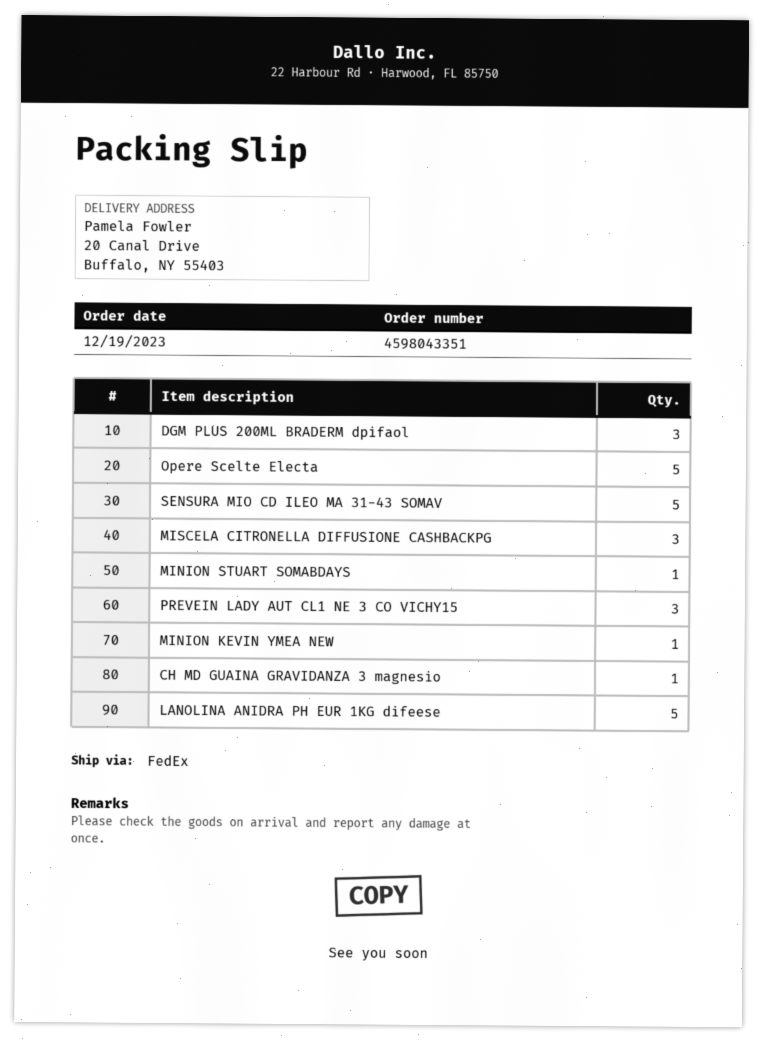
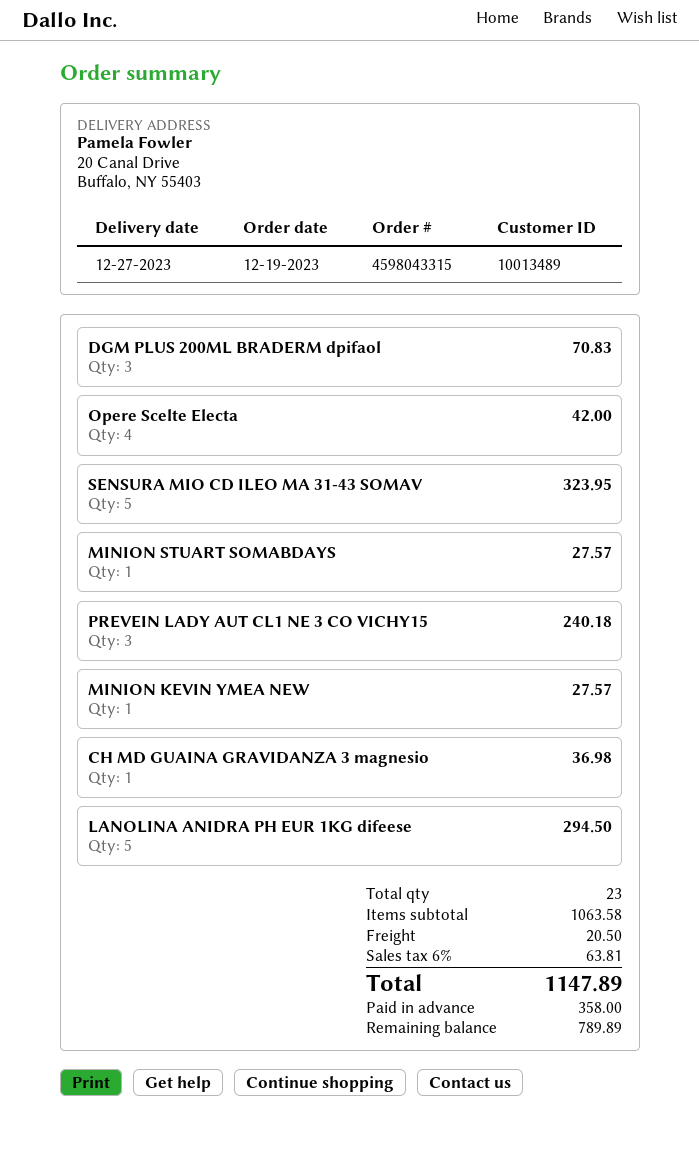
order number: 4598043351 -> 4598043315
Opere Scelte Electa: 5 -> 4
MISCELA CITRONELLA DIFFUSIONE CASHBACKPG: 3 -> none

